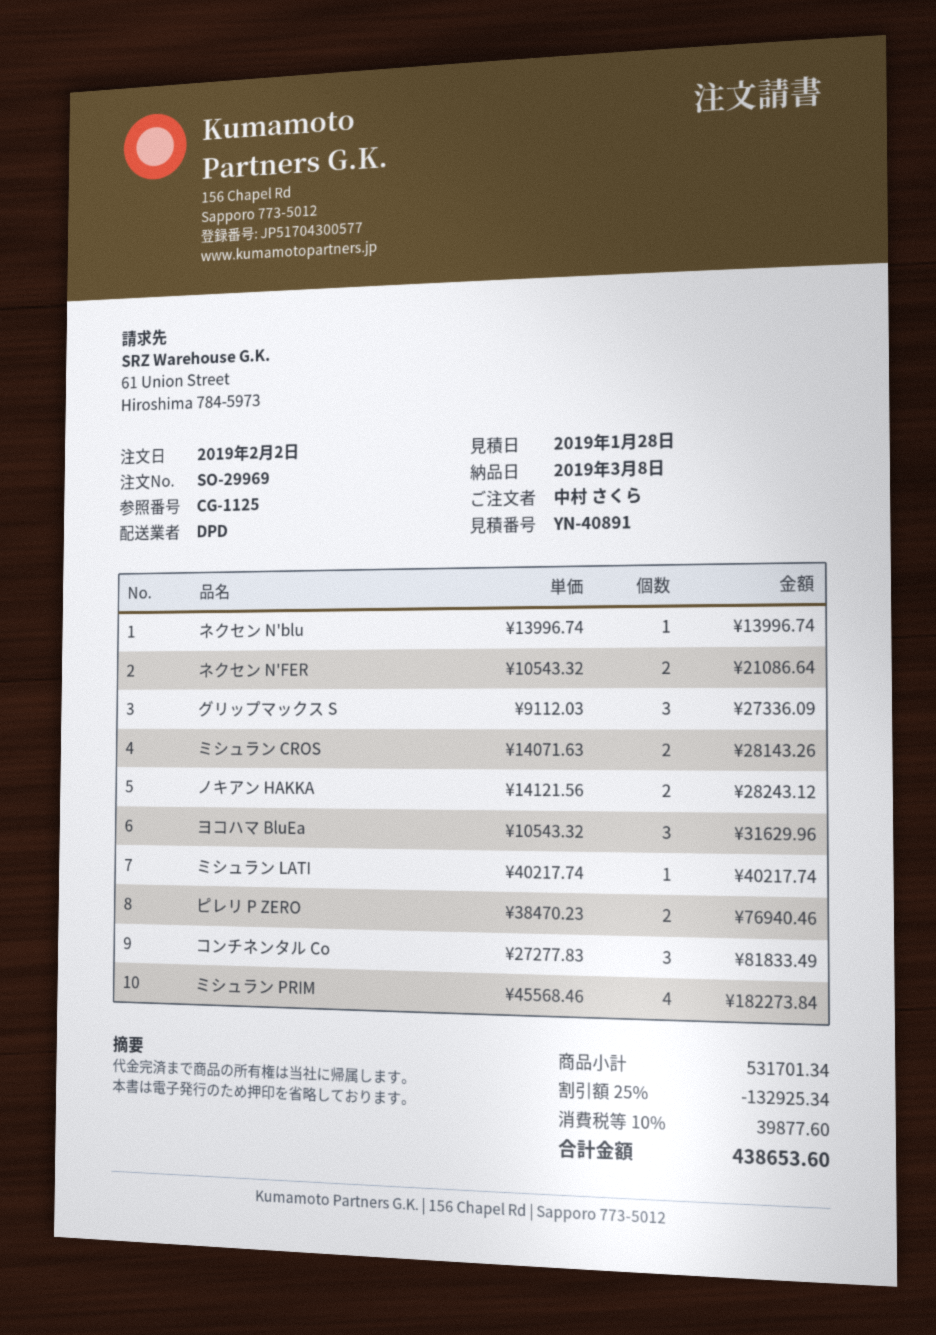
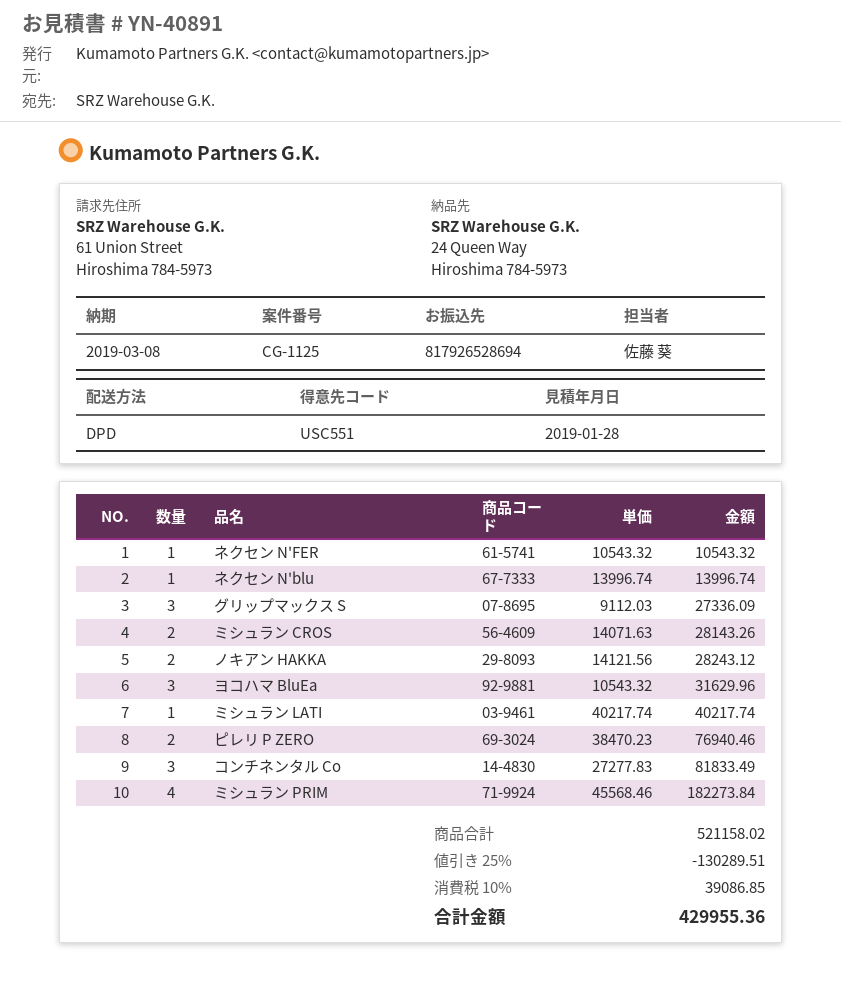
ネクセン N'FER: 2 x 10543.32 = 21086.64 -> 1 x 10543.32 = 10543.32
subtotal: 531701.34 -> 521158.02
discount: 25% = 132925.34 -> 25% = 130289.51
tax: 10% = 39877.60 -> 10% = 39086.85
total: 438653.60 -> 429955.36

